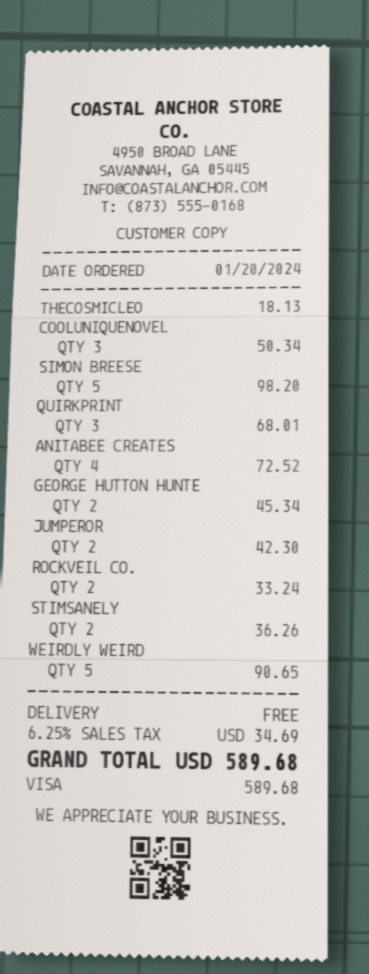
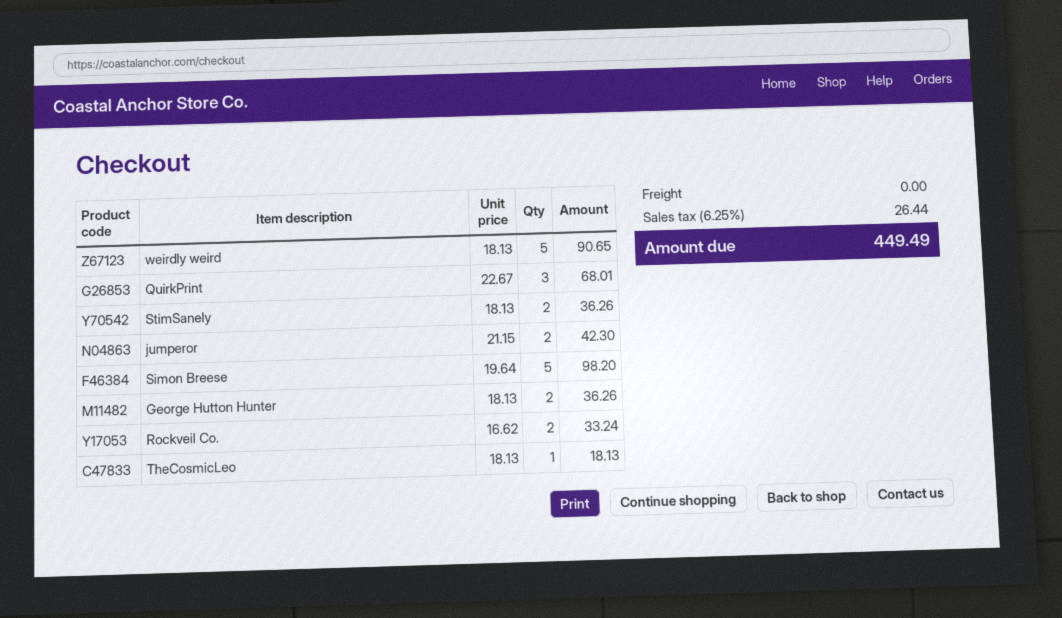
COOLUNIQUENOVEL: 3 for 50.34 -> none
ANITABEE CREATES: 4 for 72.52 -> none
GEORGE HUTTON HUNTE: 2 for 45.34 -> 2 for 36.26
tax: 6.25% = 34.69 -> 6.25% = 26.44
total: 589.68 -> 449.49

